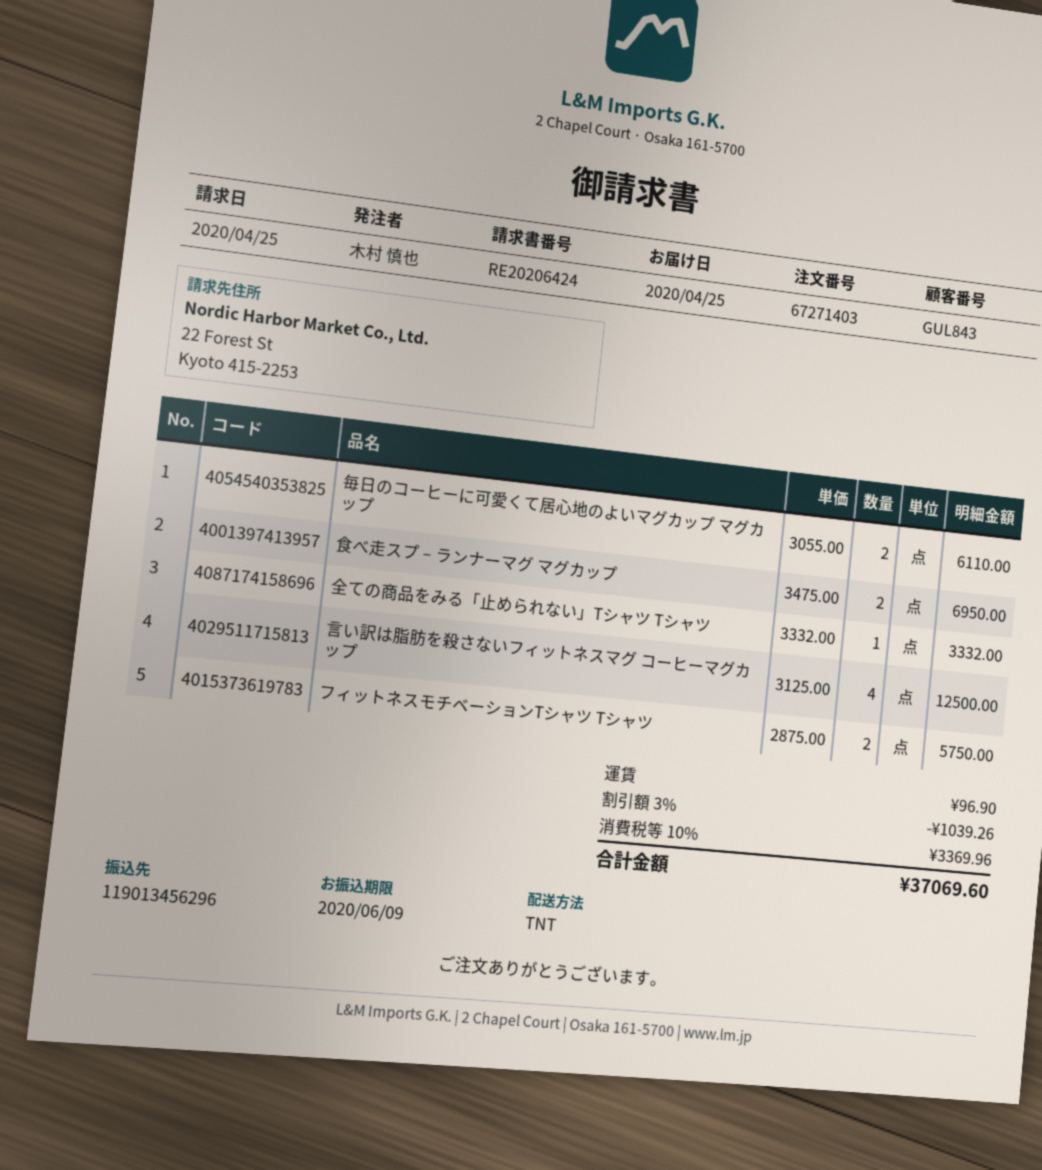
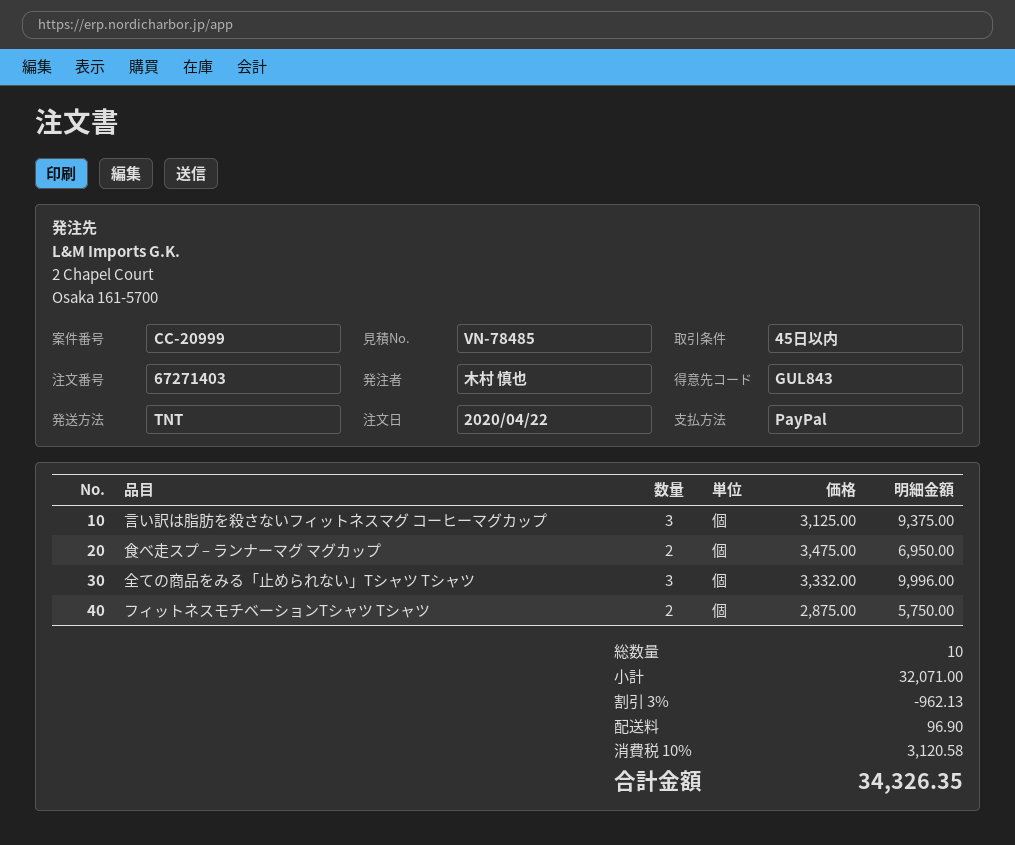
毎日のコーヒーに可愛くて居心地のよいマグカップ マグカップ: 2 x 3055.00 = 6110.00 -> none
全ての商品をみる「止められない」Tシャツ Tシャツ: 1 x 3332.00 = 3332.00 -> 3 x 3332.00 = 9996.00
言い訳は脂肪を殺さないフィットネスマグ コーヒーマグカップ: 4 x 3125.00 = 12500.00 -> 3 x 3125.00 = 9375.00
discount: 3% = 1039.26 -> 3% = 962.13
tax: 10% = 3369.96 -> 10% = 3120.58
total: 37069.60 -> 34326.35

